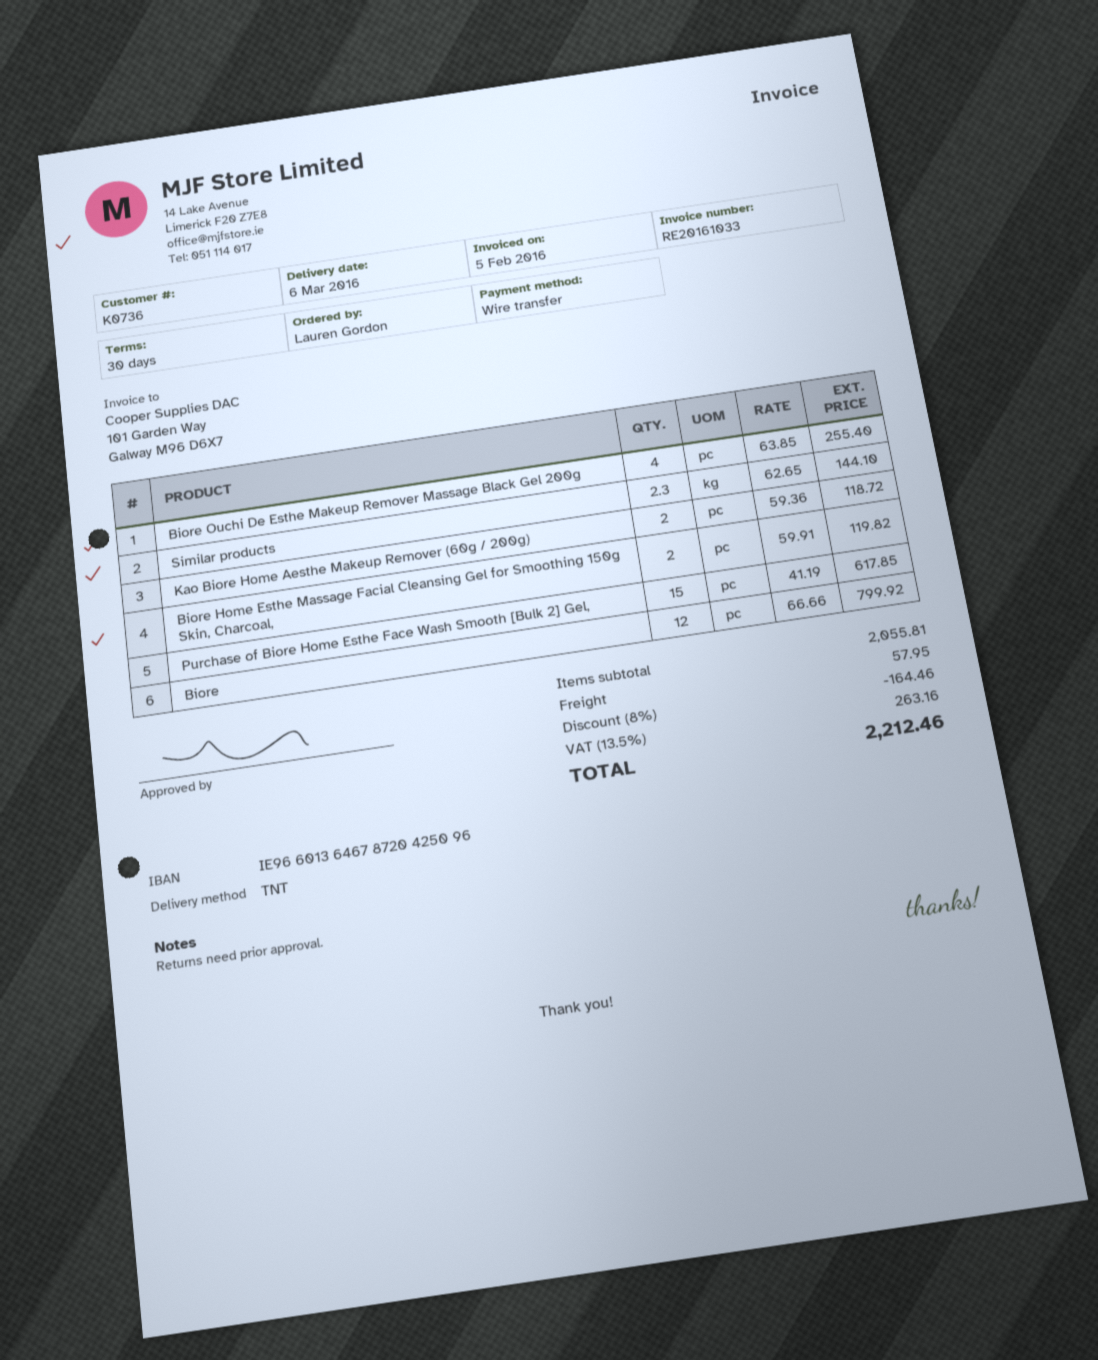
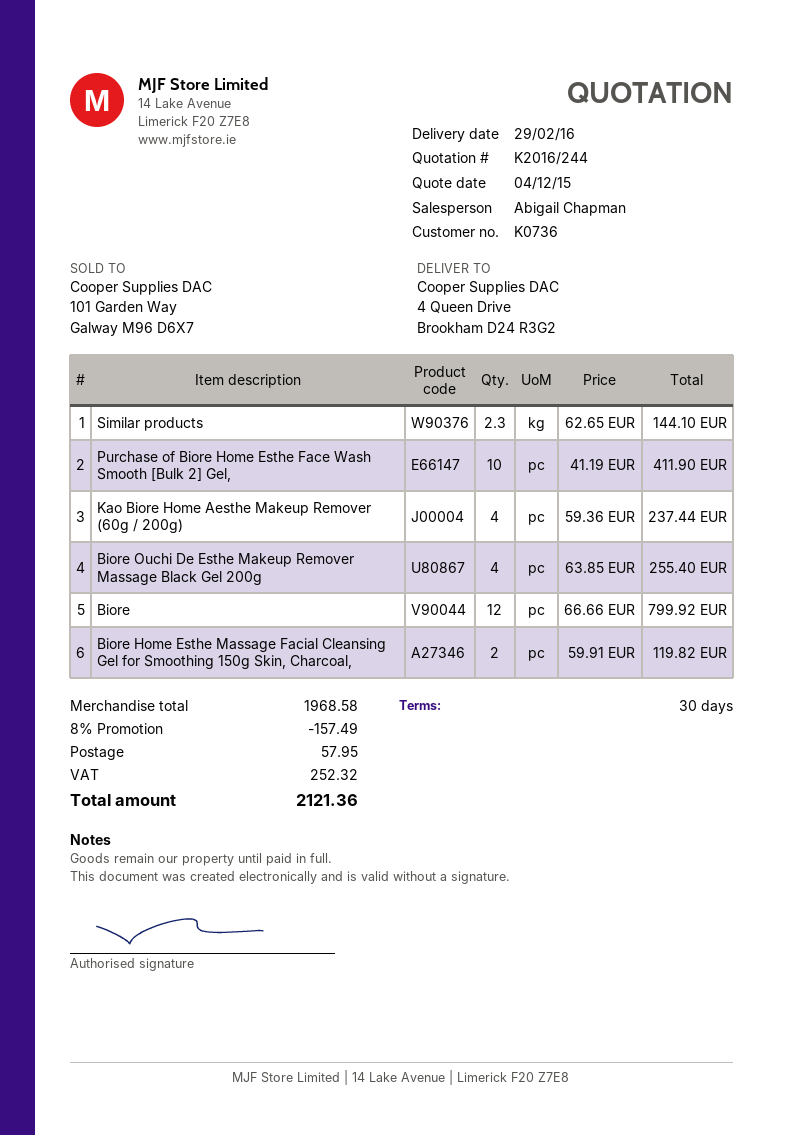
delivery date: 2016-03-06 -> 2016-02-29
Kao Biore Home Aesthe Makeup Remover (60g / 200g): 2 x 59.36 = 118.72 -> 4 x 59.36 = 237.44
Purchase of Biore Home Esthe Face Wash Smooth [Bulk 2] Gel,: 15 x 41.19 = 617.85 -> 10 x 41.19 = 411.90
subtotal: 2055.81 -> 1968.58
discount: 8% = 164.46 -> 8% = 157.49
tax: 263.16 -> 252.32
total: 2212.46 -> 2121.36

